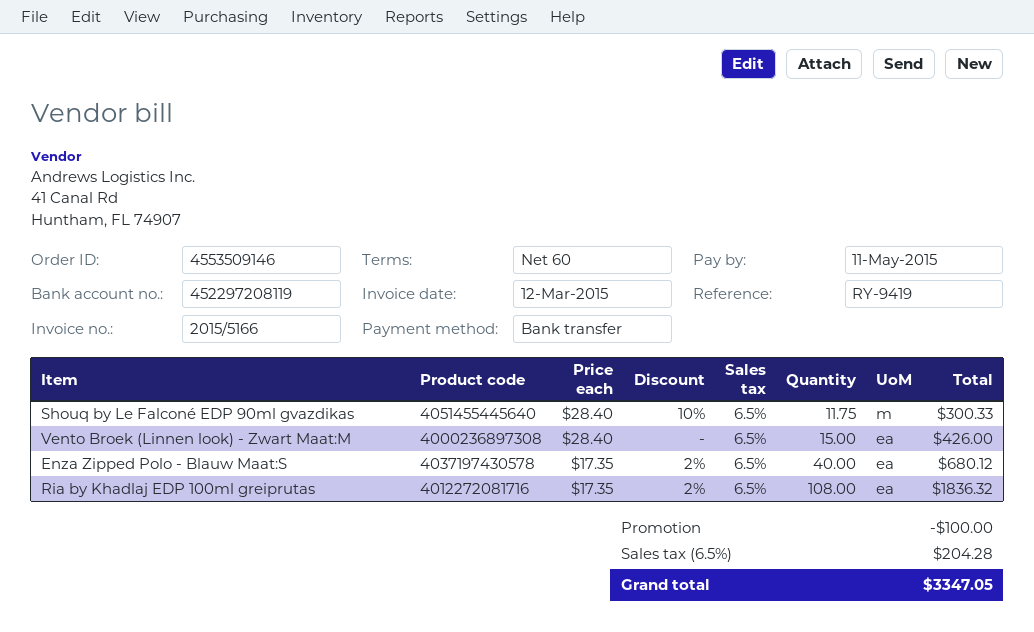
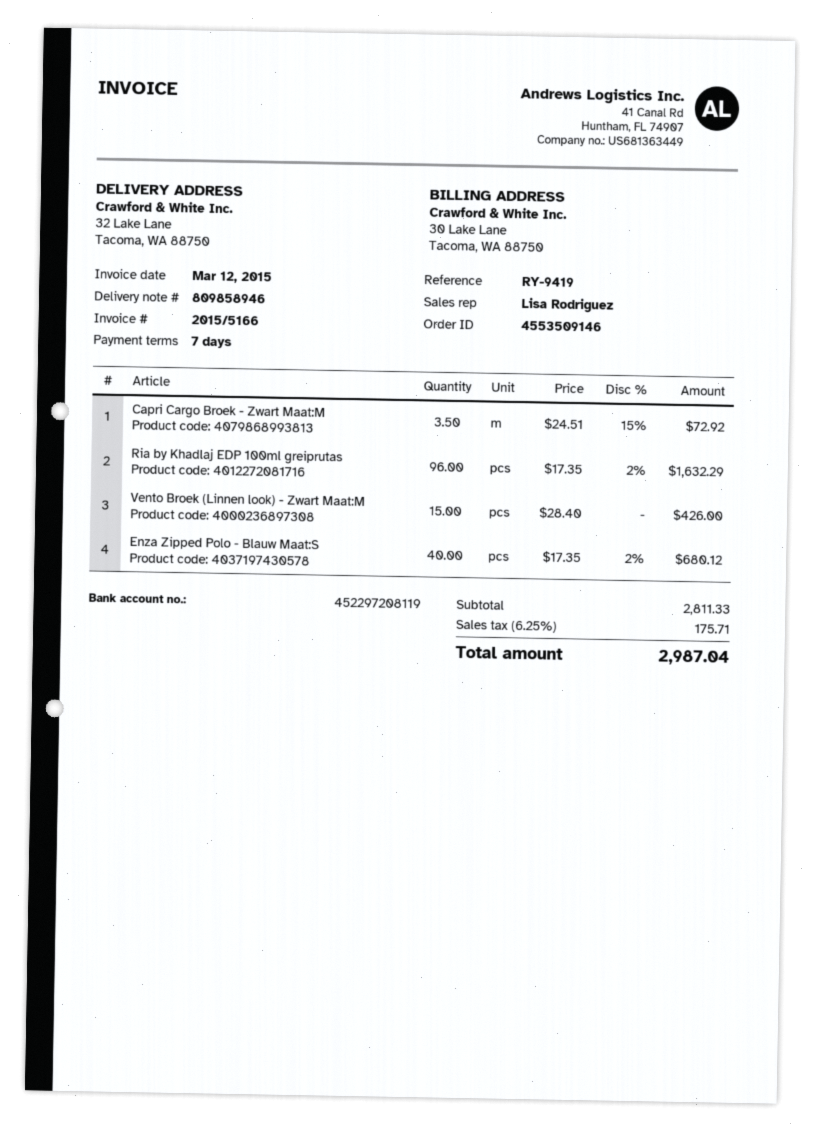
payment terms: 60 days -> 7 days
Shouq by Le Falconé EDP 90ml gvazdikas: 11.75 x 28.40 - 10% = 300.33 -> none
Ria by Khadlaj EDP 100ml greiprutas: 108 x 17.35 - 2% = 1836.32 -> 96 x 17.35 - 2% = 1632.29
Capri Cargo Broek - Zwart Maat:M: none -> 3.5 x 24.51 - 15% = 72.92
discount: 100.00 -> none
tax: 6.5% = 204.28 -> 6.25% = 175.71
total: 3347.05 -> 2987.04

